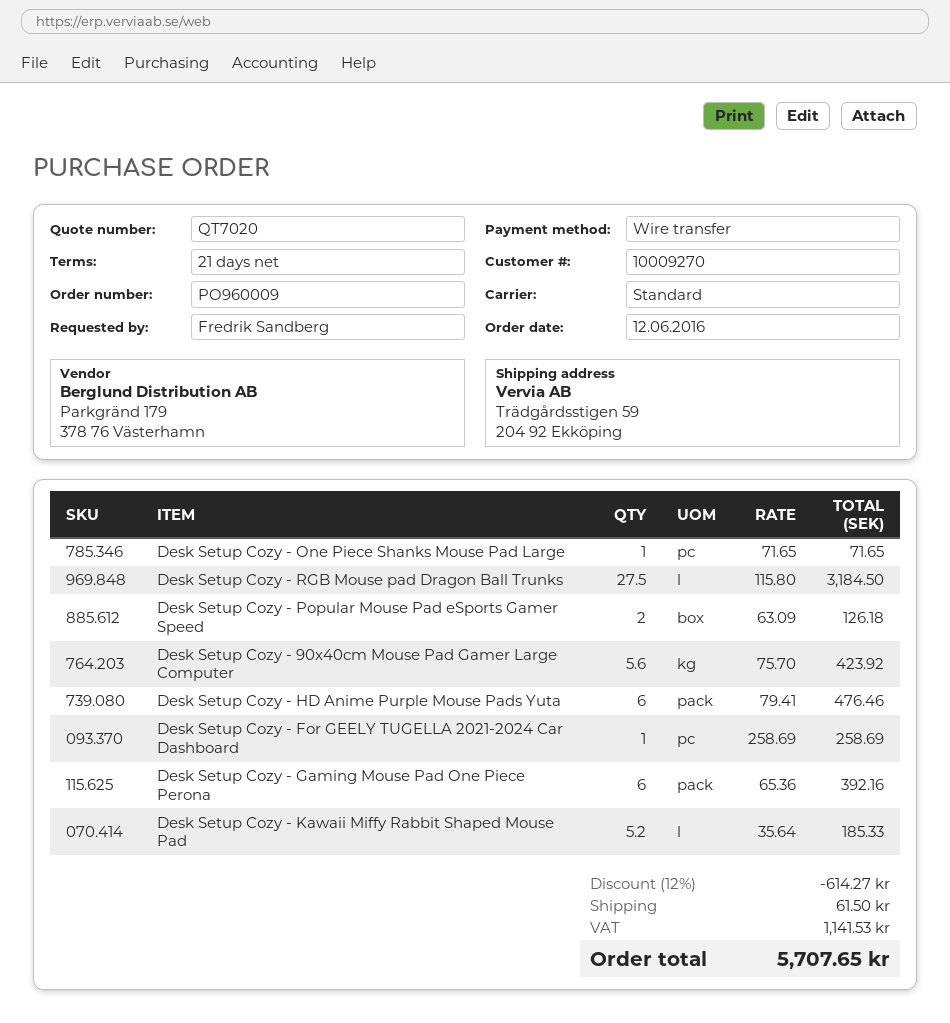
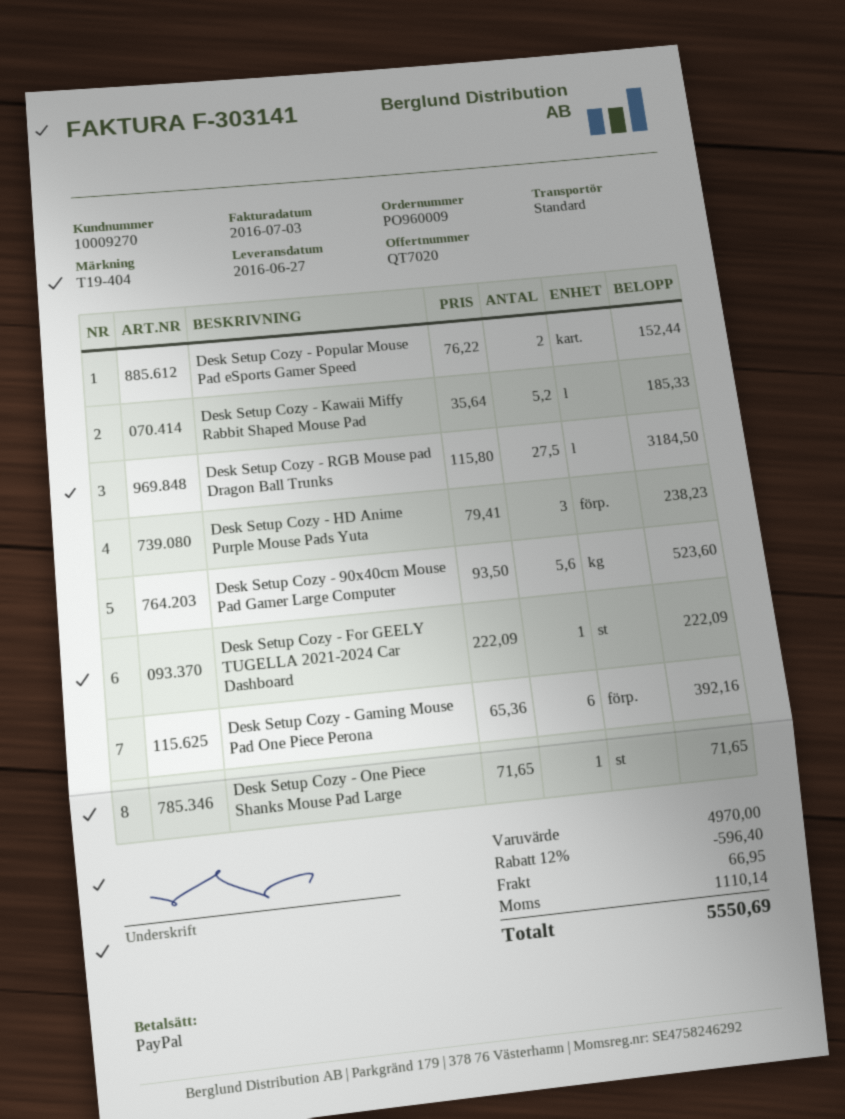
payment method: bank transfer -> PayPal
Desk Setup Cozy - Popular Mouse Pad eSports Gamer Speed: 2 x 63.09 = 126.18 -> 2 x 76.22 = 152.44
Desk Setup Cozy - 90x40cm Mouse Pad Gamer Large Computer: 5.6 x 75.70 = 423.92 -> 5.6 x 93.50 = 523.60
Desk Setup Cozy - HD Anime Purple Mouse Pads Yuta: 6 x 79.41 = 476.46 -> 3 x 79.41 = 238.23
Desk Setup Cozy - For GEELY TUGELLA 2021-2024 Car Dashboard: 1 x 258.69 = 258.69 -> 1 x 222.09 = 222.09
discount: 12% = 614.27 -> 12% = 596.40
shipping: 61.50 -> 66.95
tax: 1141.53 -> 1110.14
total: 5707.65 -> 5550.69

